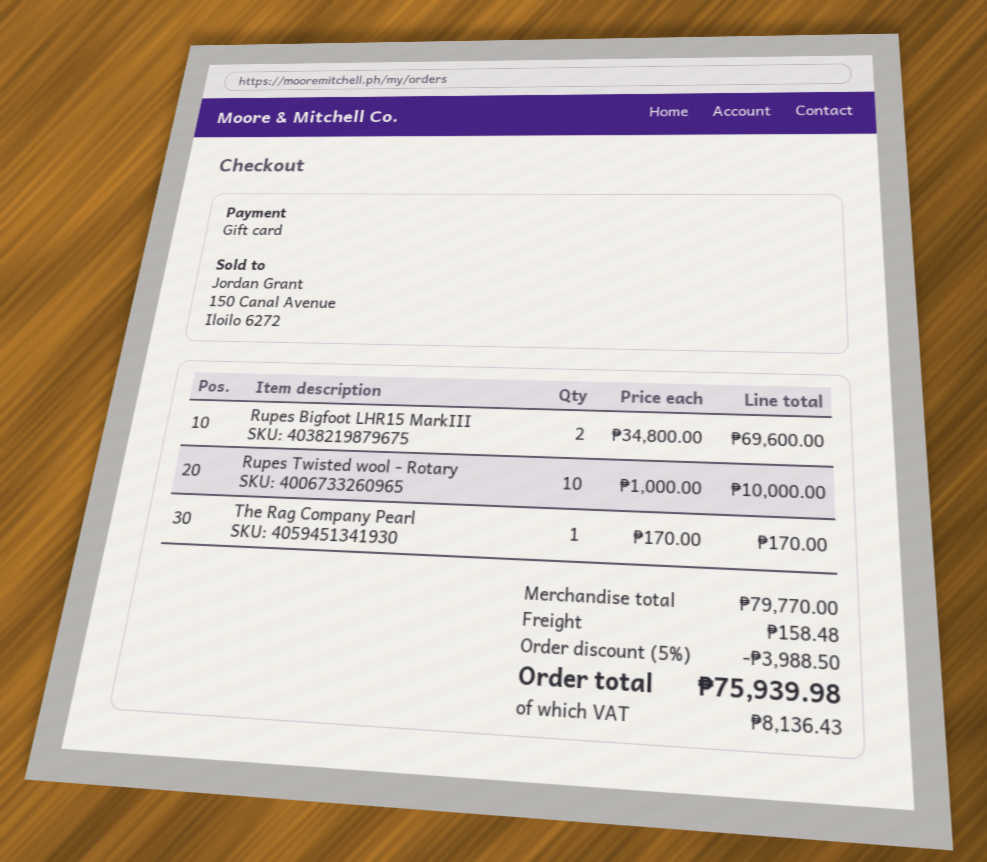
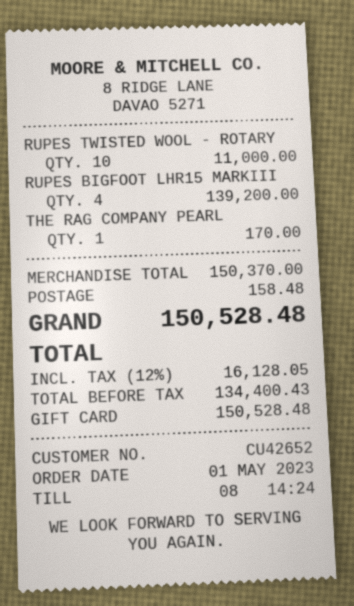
Rupes Bigfoot LHR15 MarkIII: 2 for 69600.00 -> 4 for 139200.00
Rupes Twisted wool - Rotary: 10 for 10000.00 -> 10 for 11000.00
subtotal: 79770.00 -> 150370.00
discount: 5% = 3988.50 -> none
tax: 8136.43 -> 16128.05
total: 75939.98 -> 150528.48

